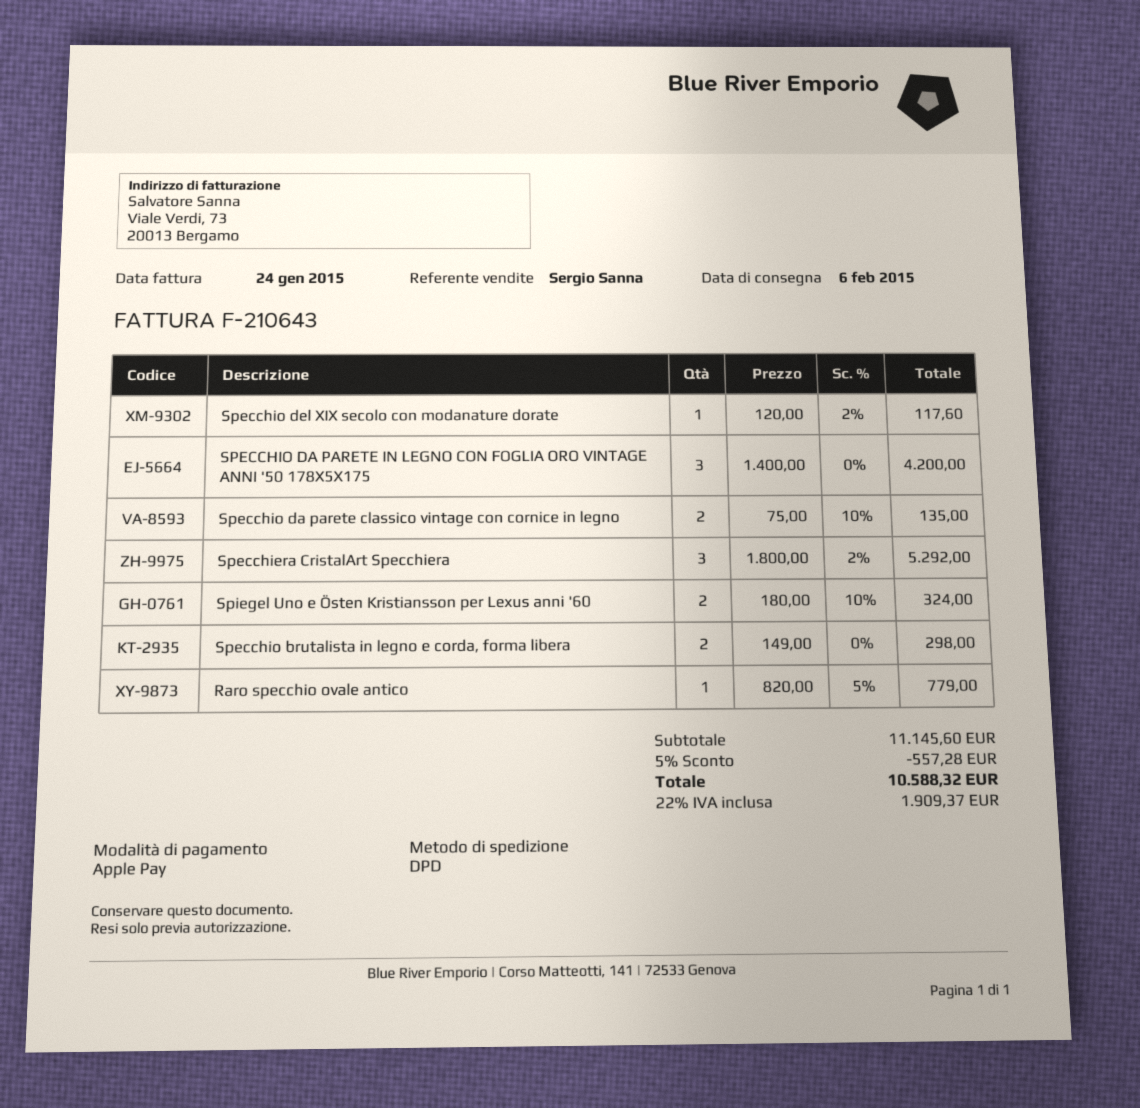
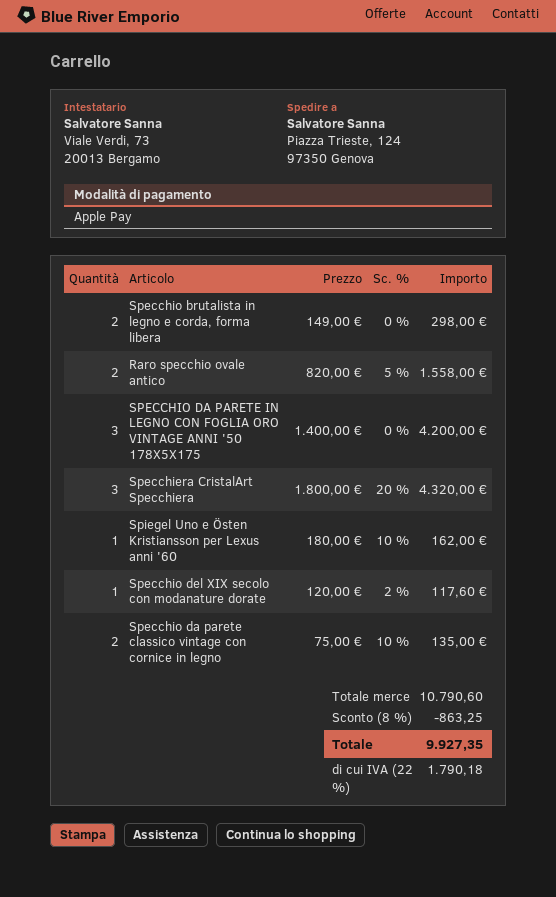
Specchiera CristalArt Specchiera: 3 x 1800.00 - 2% = 5292.00 -> 3 x 1800.00 - 20% = 4320.00
Spiegel Uno e Östen Kristiansson per Lexus anni '60: 2 x 180.00 - 10% = 324.00 -> 1 x 180.00 - 10% = 162.00
Raro specchio ovale antico: 1 x 820.00 - 5% = 779.00 -> 2 x 820.00 - 5% = 1558.00
subtotal: 11145.60 -> 10790.60
discount: 5% = 557.28 -> 8% = 863.25
tax: 22% = 1909.37 -> 22% = 1790.18
total: 10588.32 -> 9927.35

